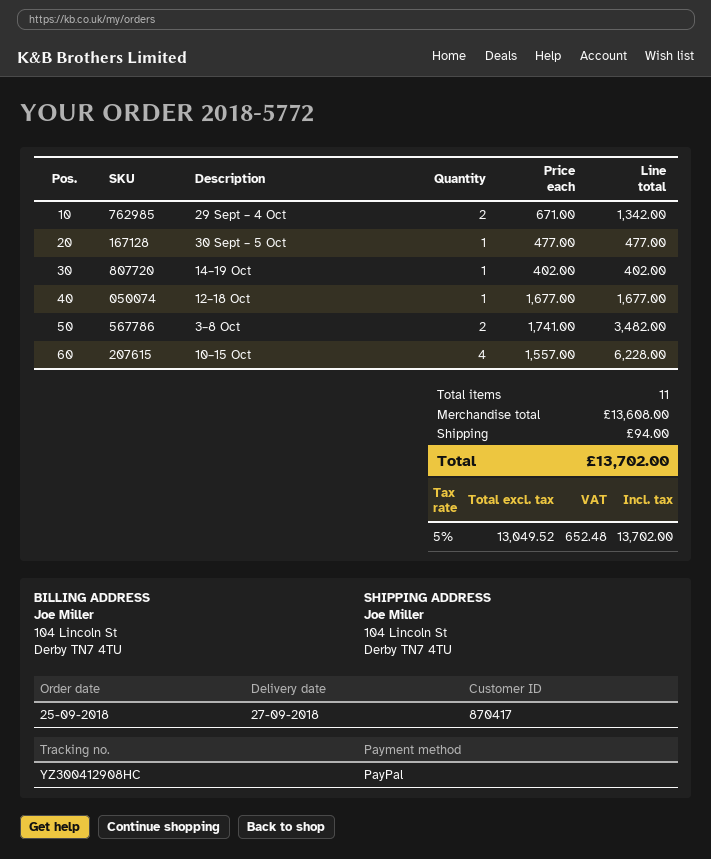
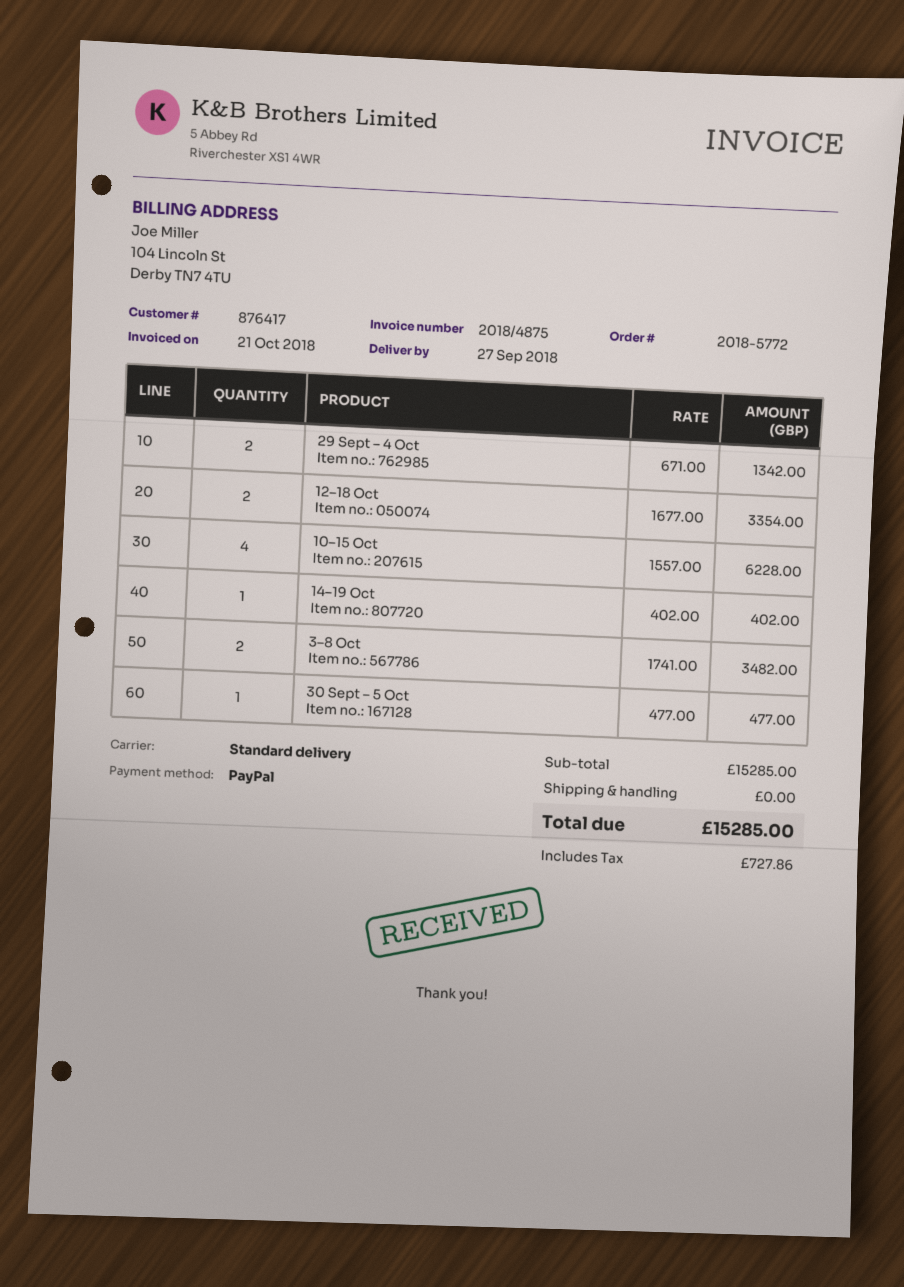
customer number: 870417 -> 876417
12–18 Oct: 1 x 1677.00 = 1677.00 -> 2 x 1677.00 = 3354.00
subtotal: 13608.00 -> 15285.00
shipping: 94.00 -> 0.00
tax: 652.48 -> 727.86
total: 13702.00 -> 15285.00

